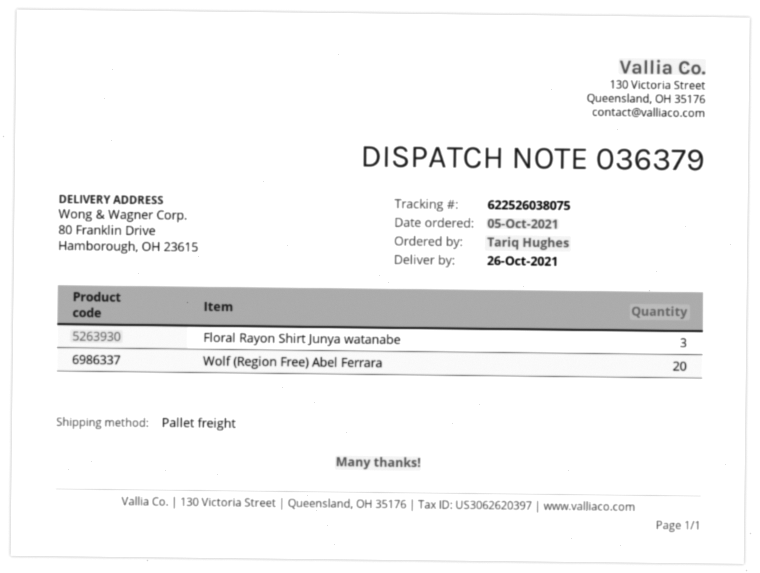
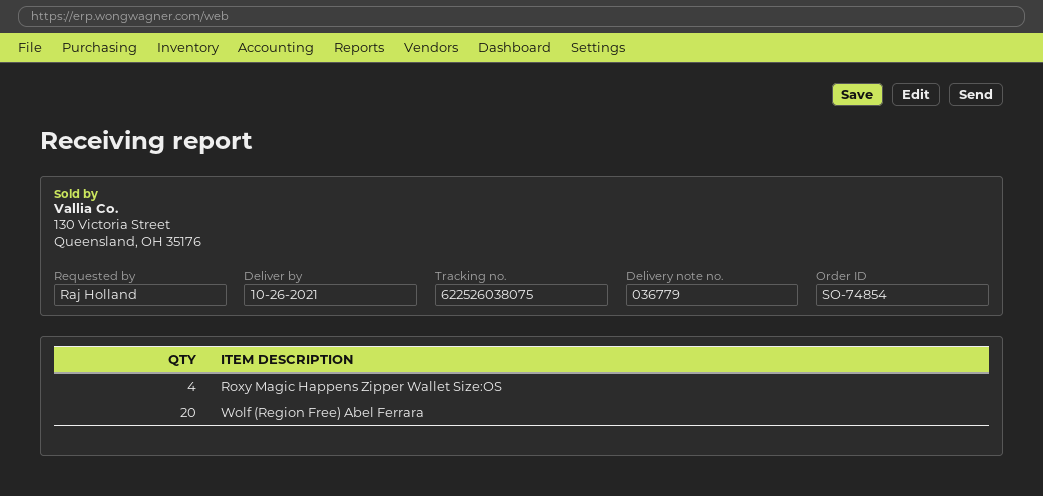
delivery note number: 036379 -> 036779
ordered by: Tariq Hughes -> Raj Holland
Floral Rayon Shirt Junya watanabe: 3 -> none
Roxy Magic Happens Zipper Wallet Size:OS: none -> 4

